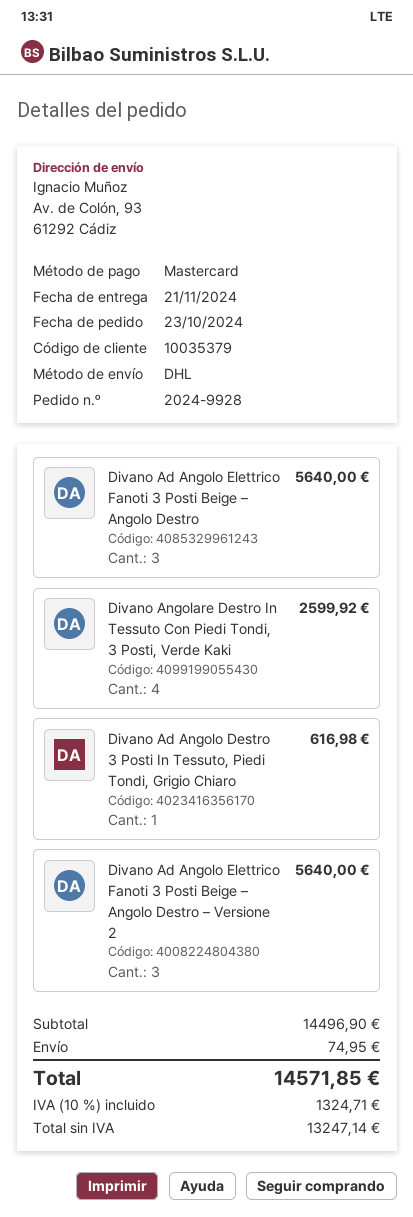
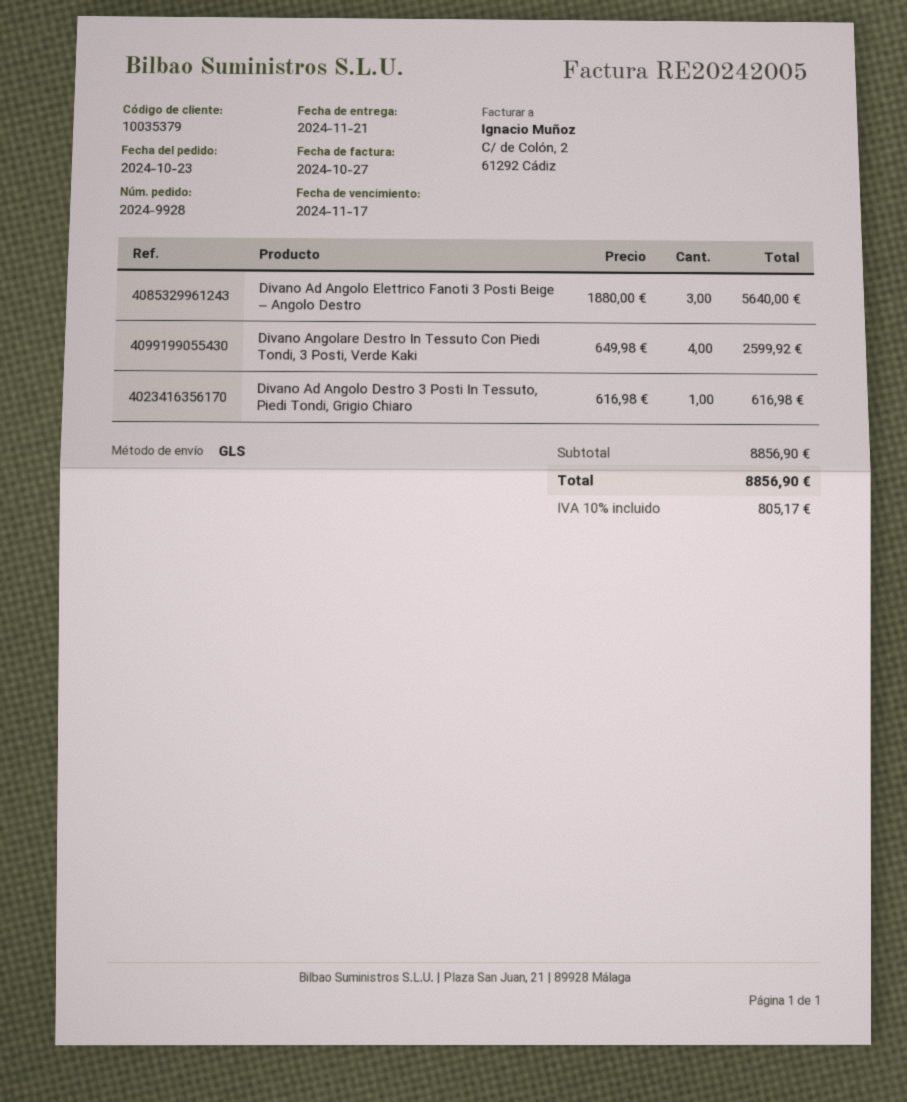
shipping method: DHL -> GLS
Divano Ad Angolo Elettrico Fanoti 3 Posti Beige – Angolo Destro – Versione 2: 3 for 5640.00 -> none
subtotal: 14496.90 -> 8856.90
shipping: 74.95 -> none
tax: 10% = 1324.71 -> 10% = 805.17
total: 14571.85 -> 8856.90

